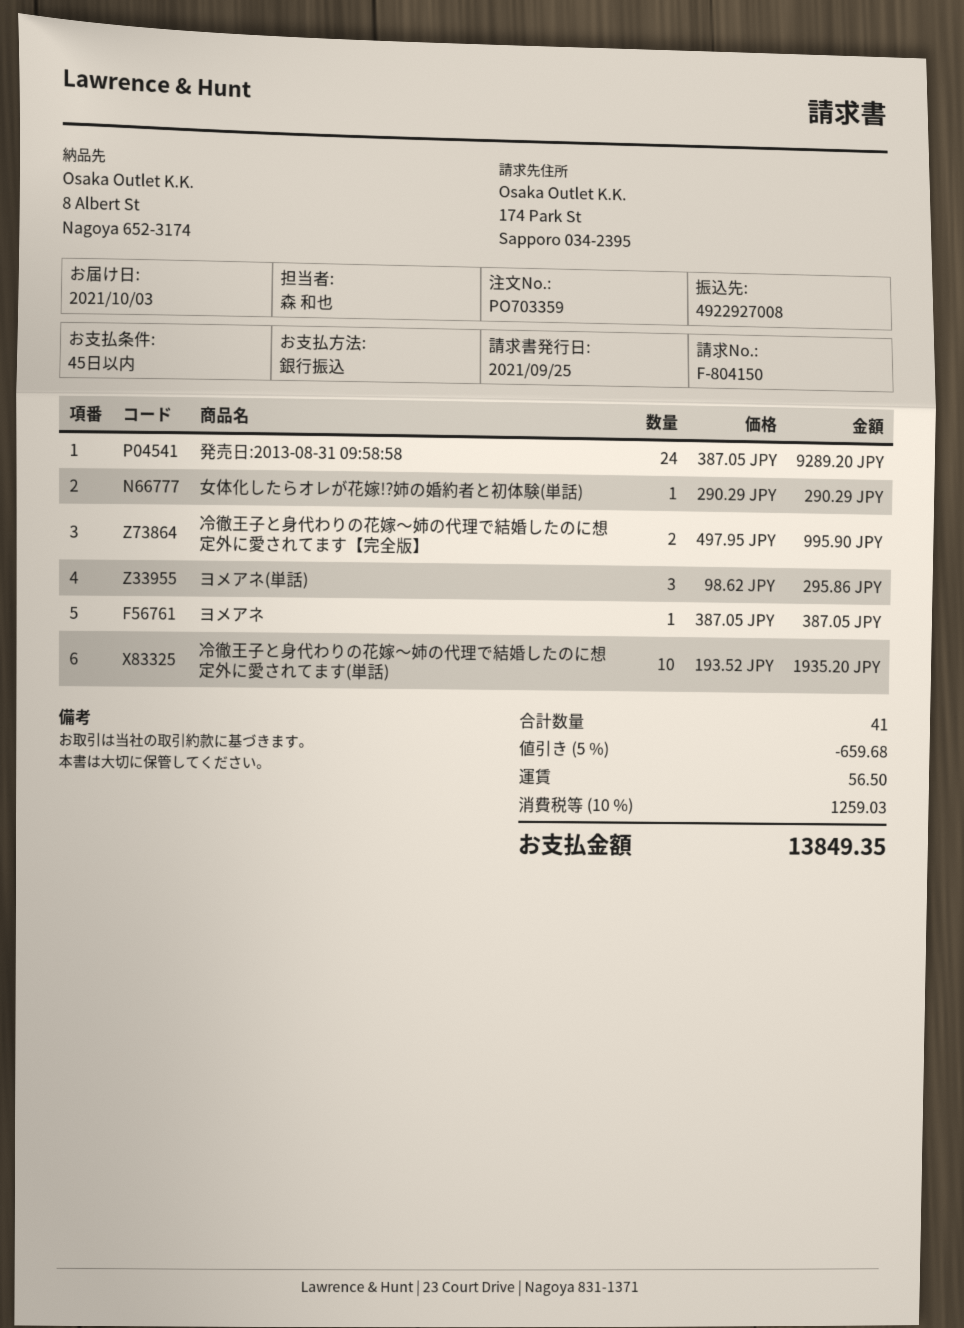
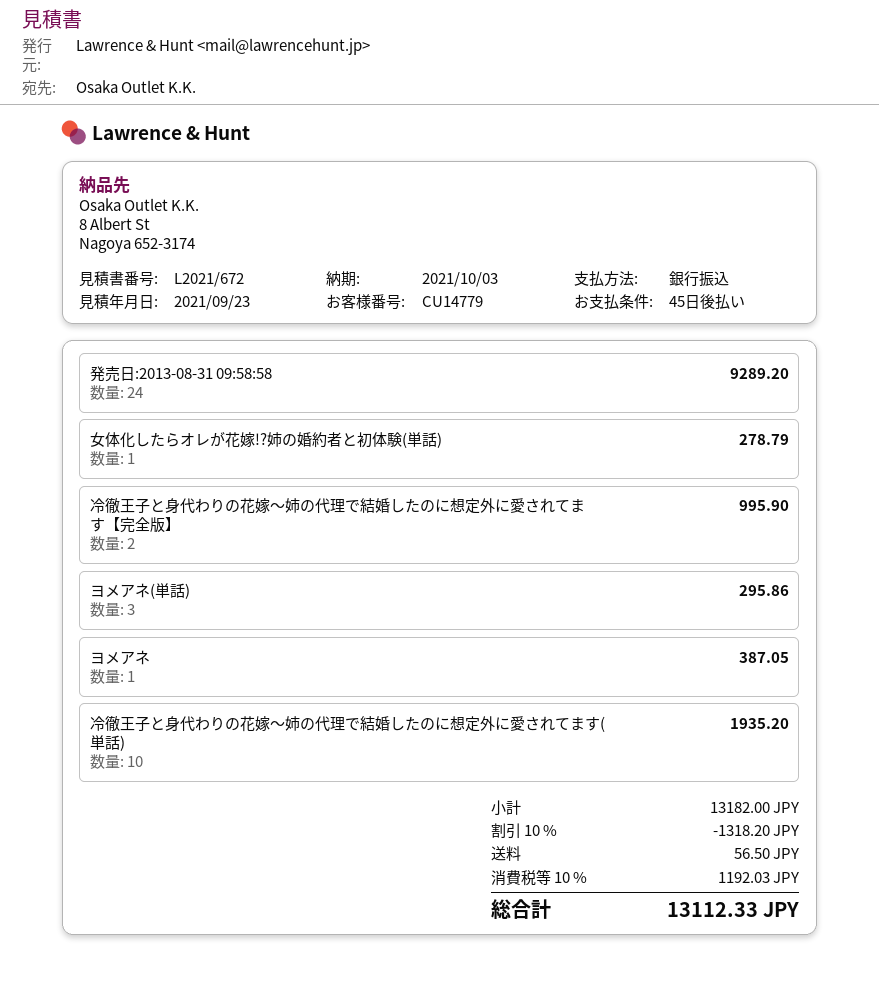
女体化したらオレが花嫁!?姉の婚約者と初体験(単話): 1 for 290.29 -> 1 for 278.79
discount: 5% = 659.68 -> 10% = 1318.20
tax: 10% = 1259.03 -> 10% = 1192.03
total: 13849.35 -> 13112.33

